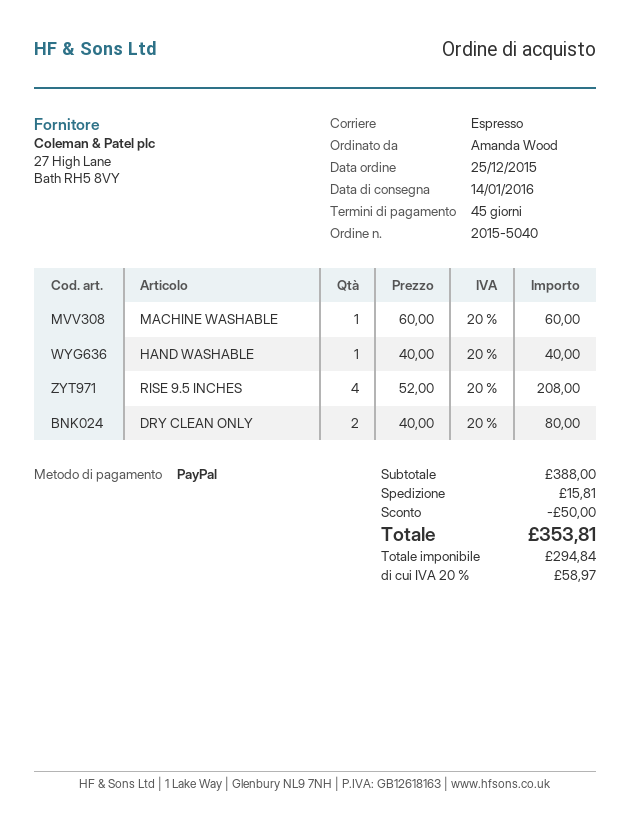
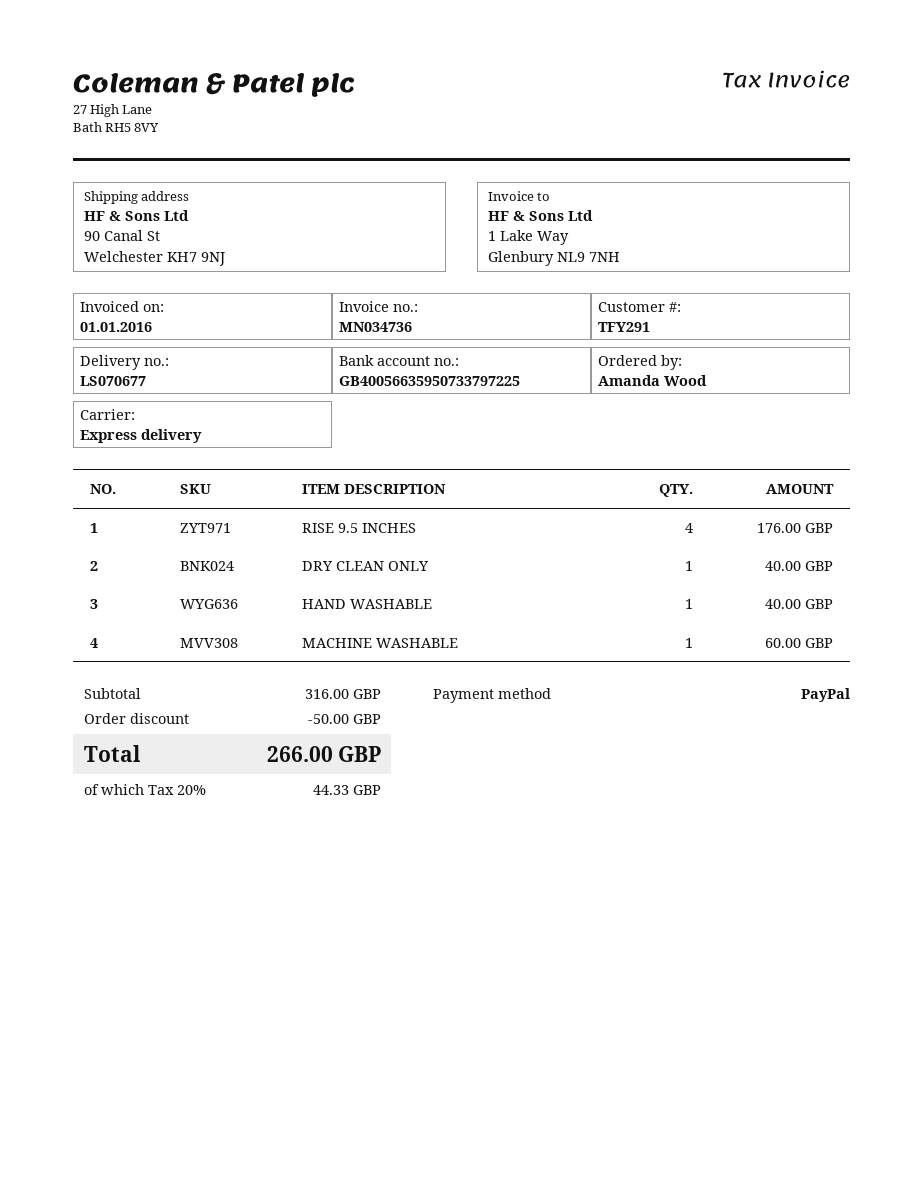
RISE 9.5 INCHES: 4 for 208.00 -> 4 for 176.00
DRY CLEAN ONLY: 2 for 80.00 -> 1 for 40.00
subtotal: 388.00 -> 316.00
shipping: 15.81 -> none
tax: 20% = 58.97 -> 20% = 44.33
total: 353.81 -> 266.00

